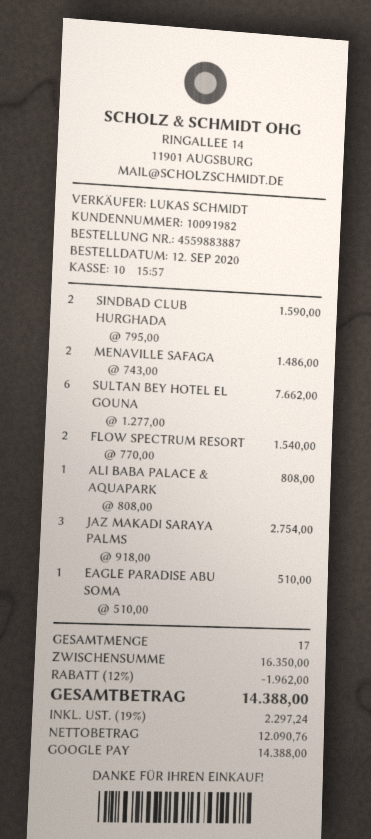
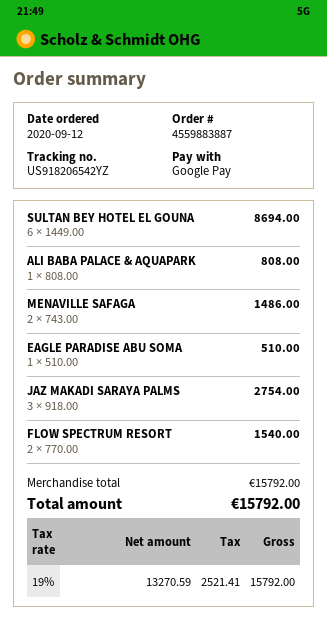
SINDBAD CLUB HURGHADA: 2 x 795.00 = 1590.00 -> none
SULTAN BEY HOTEL EL GOUNA: 6 x 1277.00 = 7662.00 -> 6 x 1449.00 = 8694.00
subtotal: 16350.00 -> 15792.00
discount: 12% = 1962.00 -> none
net: 12090.76 -> 13270.59
tax: 19% = 2297.24 -> 19% = 2521.41
total: 14388.00 -> 15792.00

